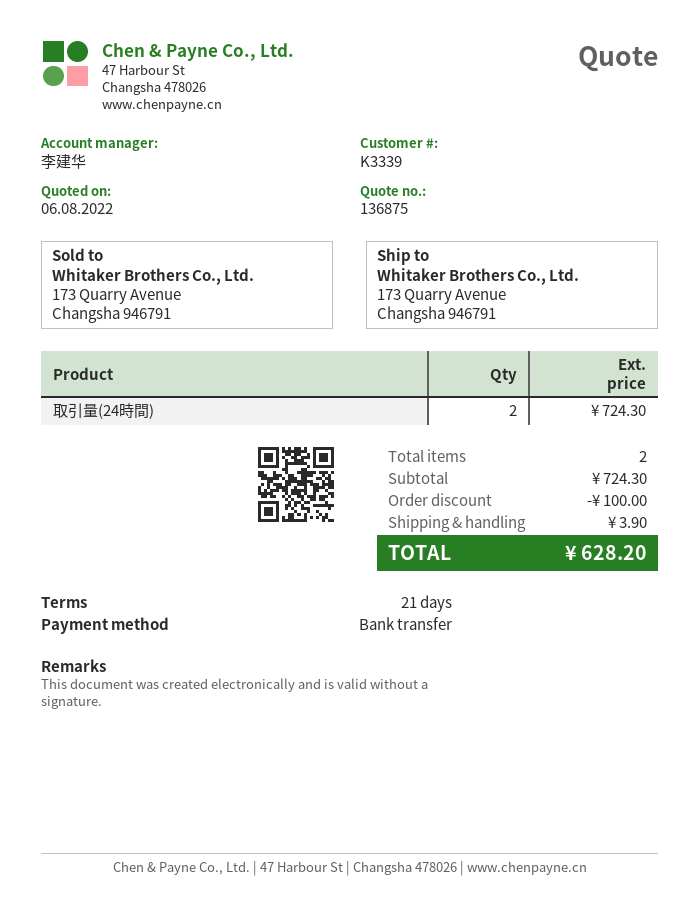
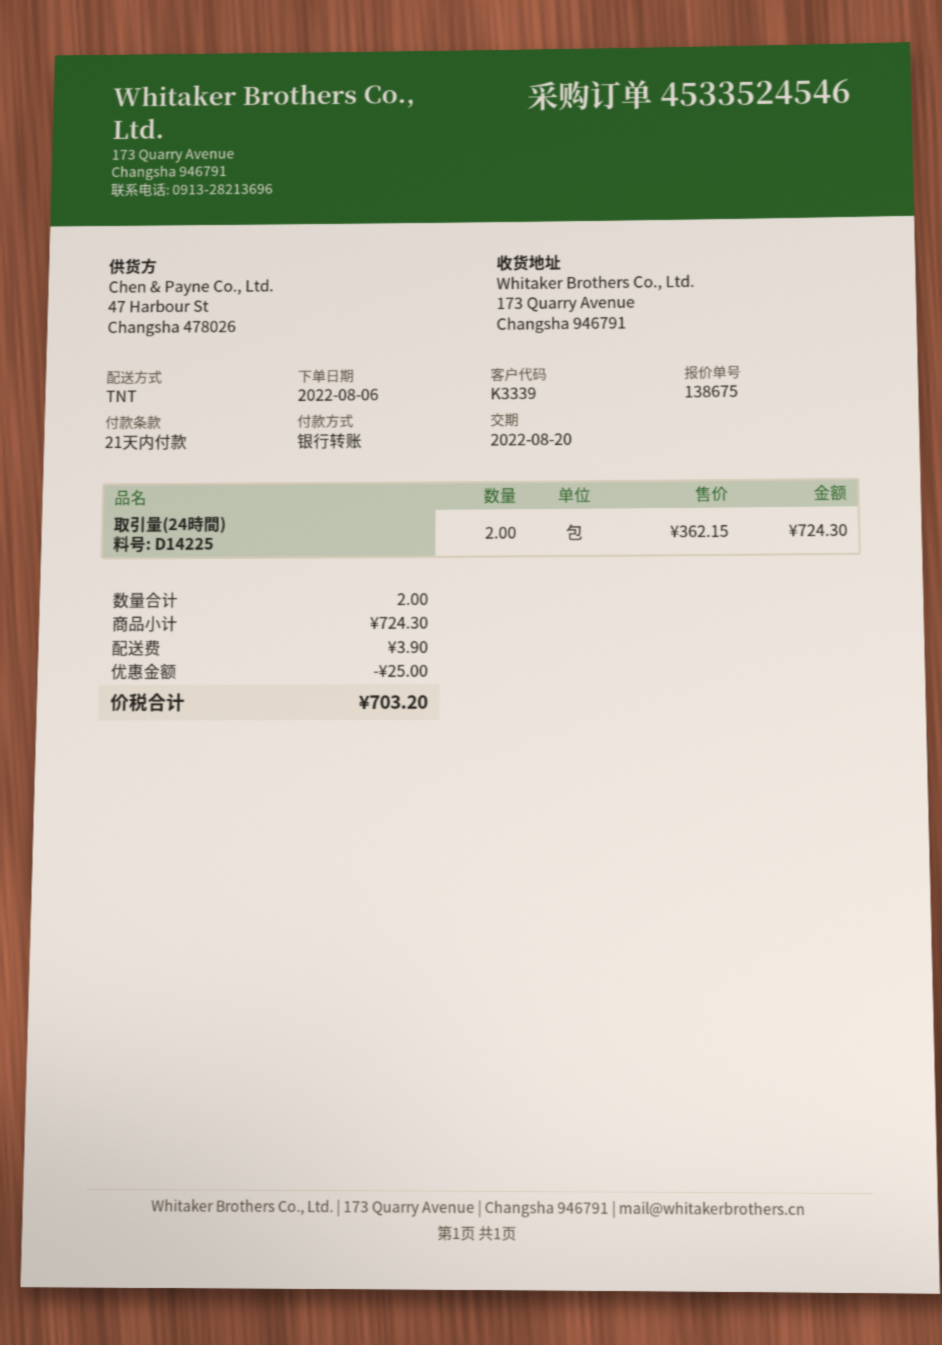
quote number: 136875 -> 138675
discount: 100.00 -> 25.00
total: 628.20 -> 703.20

